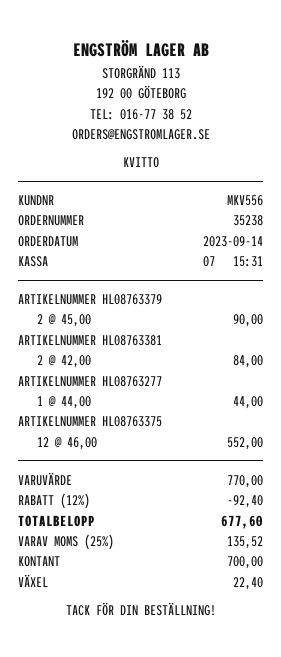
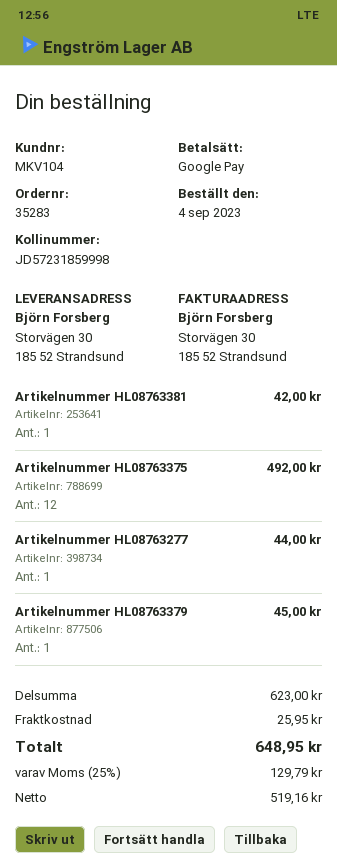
order number: 35238 -> 35283
order date: 2023-09-14 -> 2023-09-04
customer number: MKV556 -> MKV104
payment method: cash -> Google Pay
ARTIKELNUMMER HL08763379: 2 for 90.00 -> 1 for 45.00
ARTIKELNUMMER HL08763381: 2 for 84.00 -> 1 for 42.00
ARTIKELNUMMER HL08763375: 12 for 552.00 -> 12 for 492.00
subtotal: 770.00 -> 623.00
discount: 12% = 92.40 -> none
shipping: none -> 25.95
tax: 25% = 135.52 -> 25% = 129.79
total: 677.60 -> 648.95

